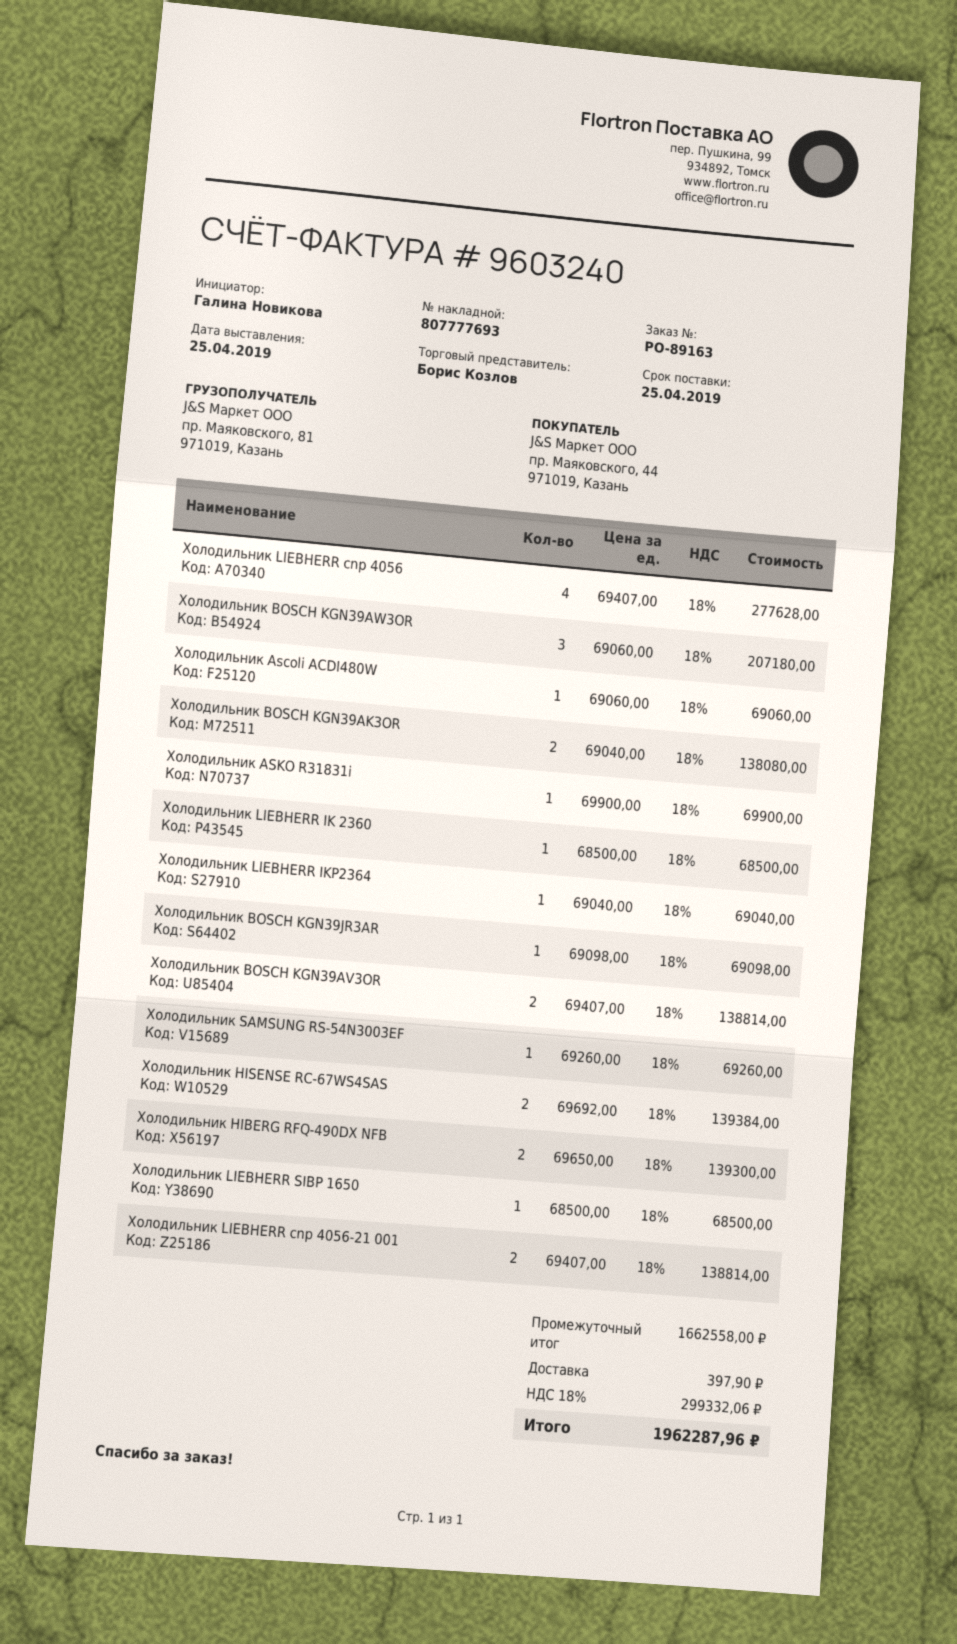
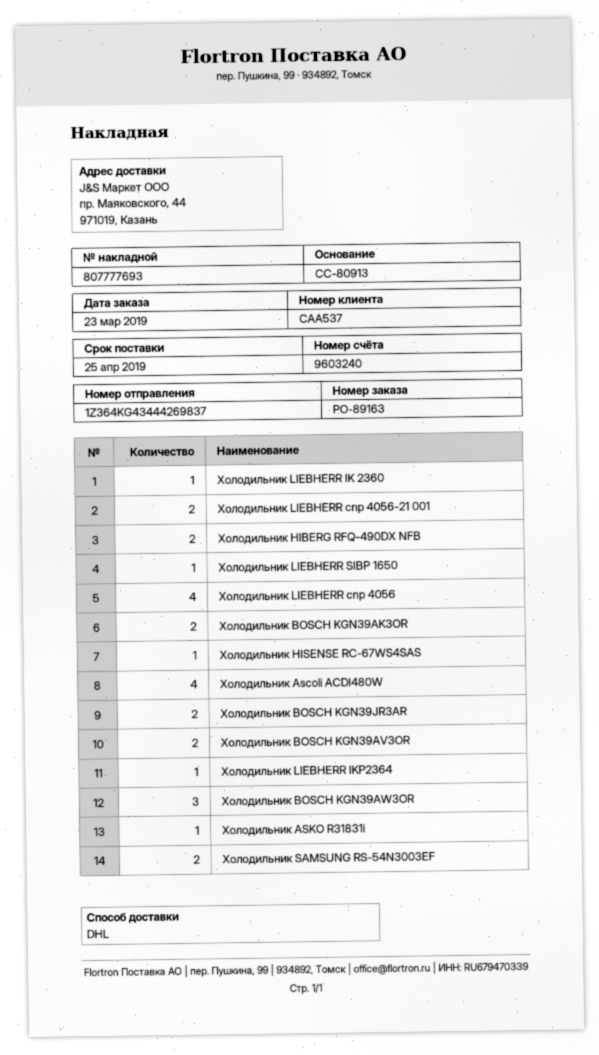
ship to: пр. Маяковского, 81, 971019, Казань -> пр. Маяковского, 44, 971019, Казань
Холодильник Ascoli ACDI480W: 1 -> 4
Холодильник BOSCH KGN39JR3AR: 1 -> 2
Холодильник SAMSUNG RS-54N3003EF: 1 -> 2
Холодильник HISENSE RC-67WS4SAS: 2 -> 1

